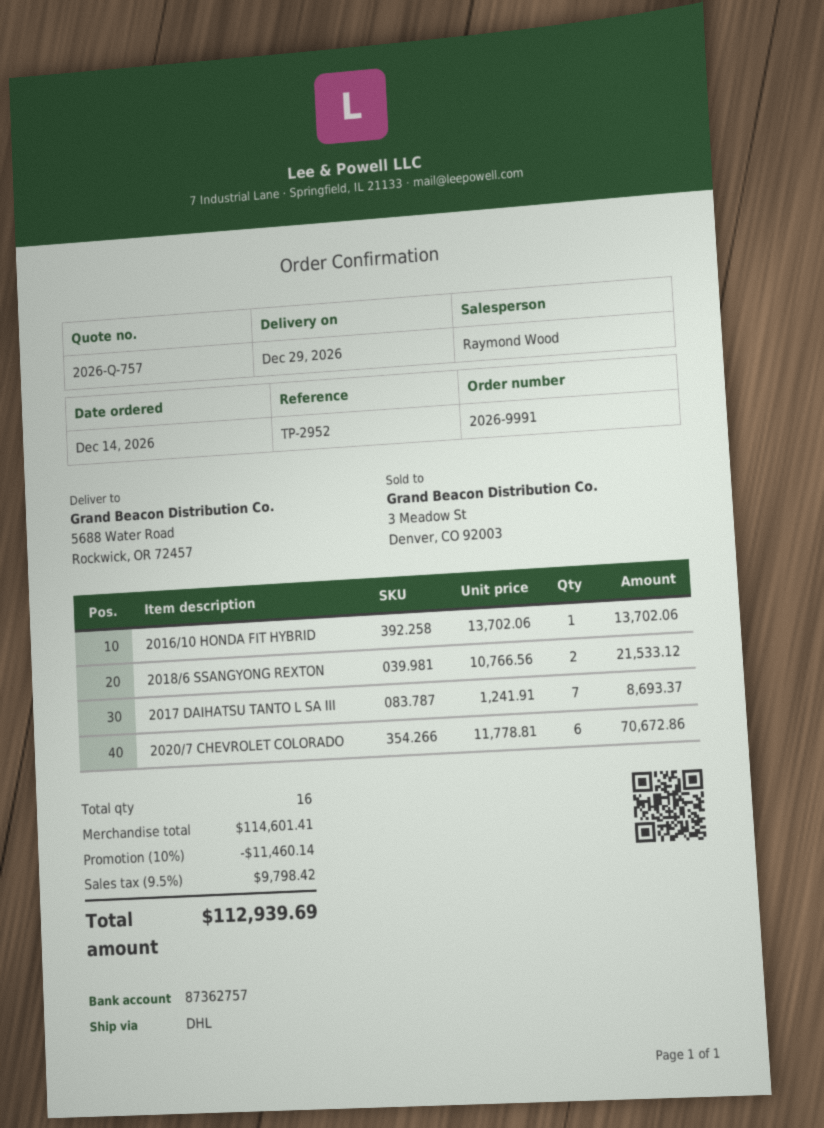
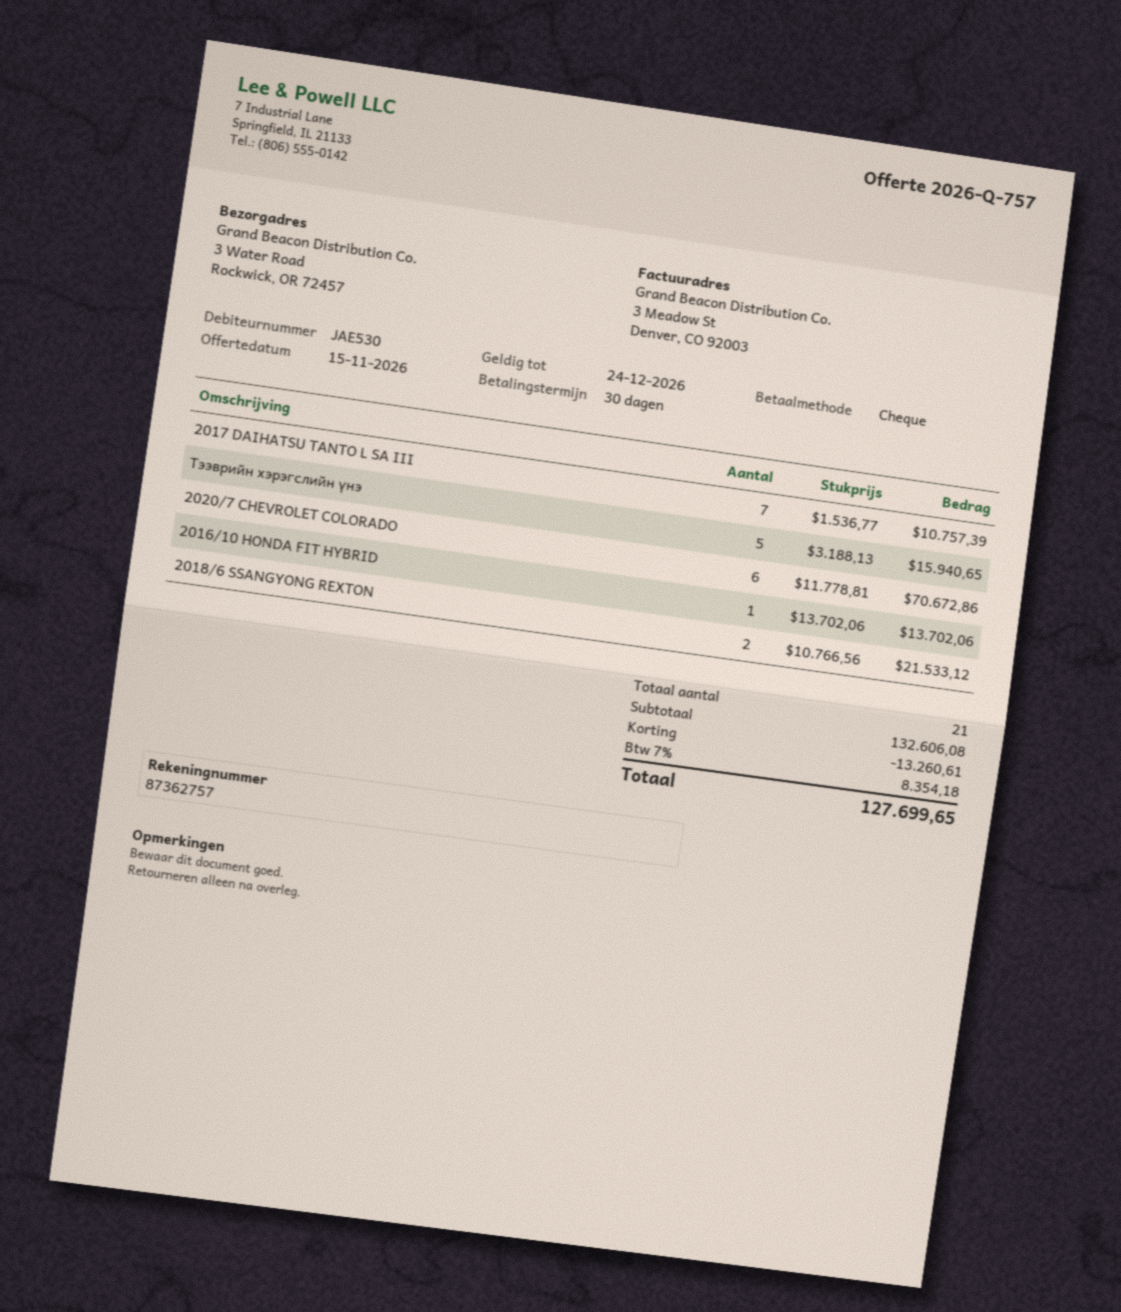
ship to: 5688 Water Road, Rockwick, OR 72457 -> 3 Water Road, Rockwick, OR 72457
2017 DAIHATSU TANTO L SA III: 7 x 1241.91 = 8693.37 -> 7 x 1536.77 = 10757.39
Тээврийн хэрэгслийн үнэ: none -> 5 x 3188.13 = 15940.65
total quantity: 16 -> 21
subtotal: 114601.41 -> 132606.08
discount: 11460.14 -> 13260.61
tax: 9.5% = 9798.42 -> 7% = 8354.18
total: 112939.69 -> 127699.65

